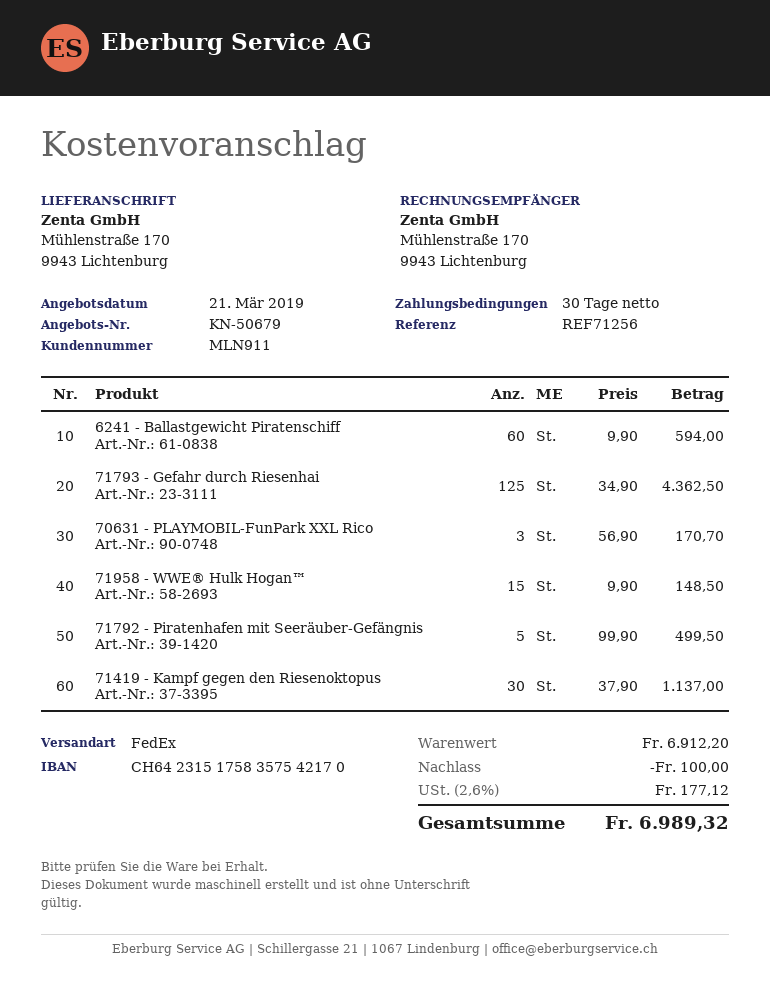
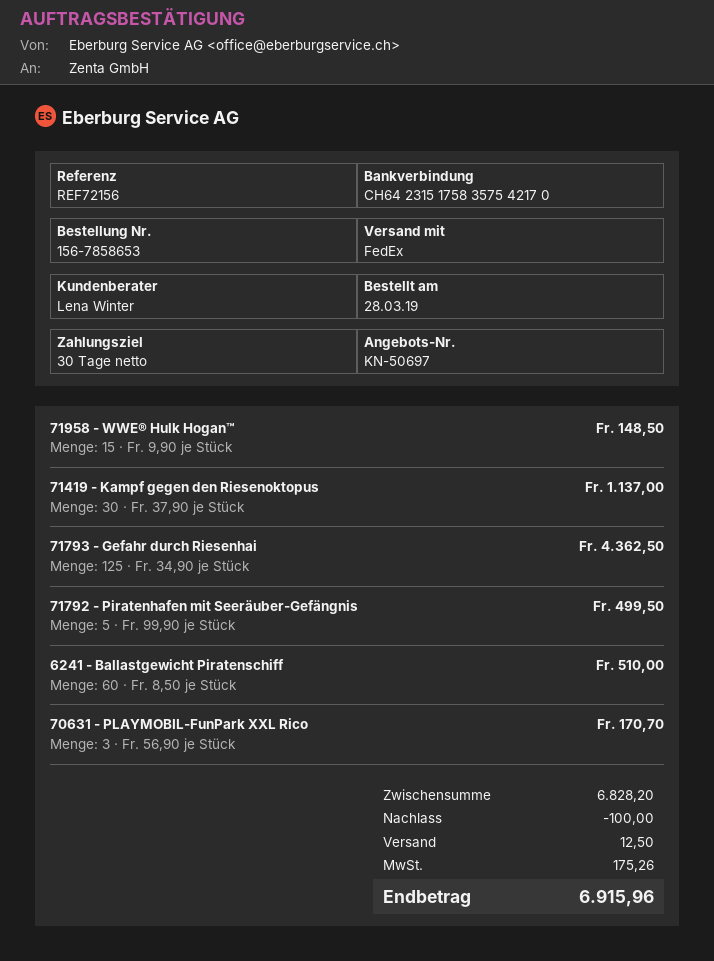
quote number: KN-50679 -> KN-50697
reference: REF71256 -> REF72156
6241 - Ballastgewicht Piratenschiff: 60 x 9.90 = 594.00 -> 60 x 8.50 = 510.00
subtotal: 6912.20 -> 6828.20
shipping: none -> 12.50
tax: 177.12 -> 175.26
total: 6989.32 -> 6915.96

